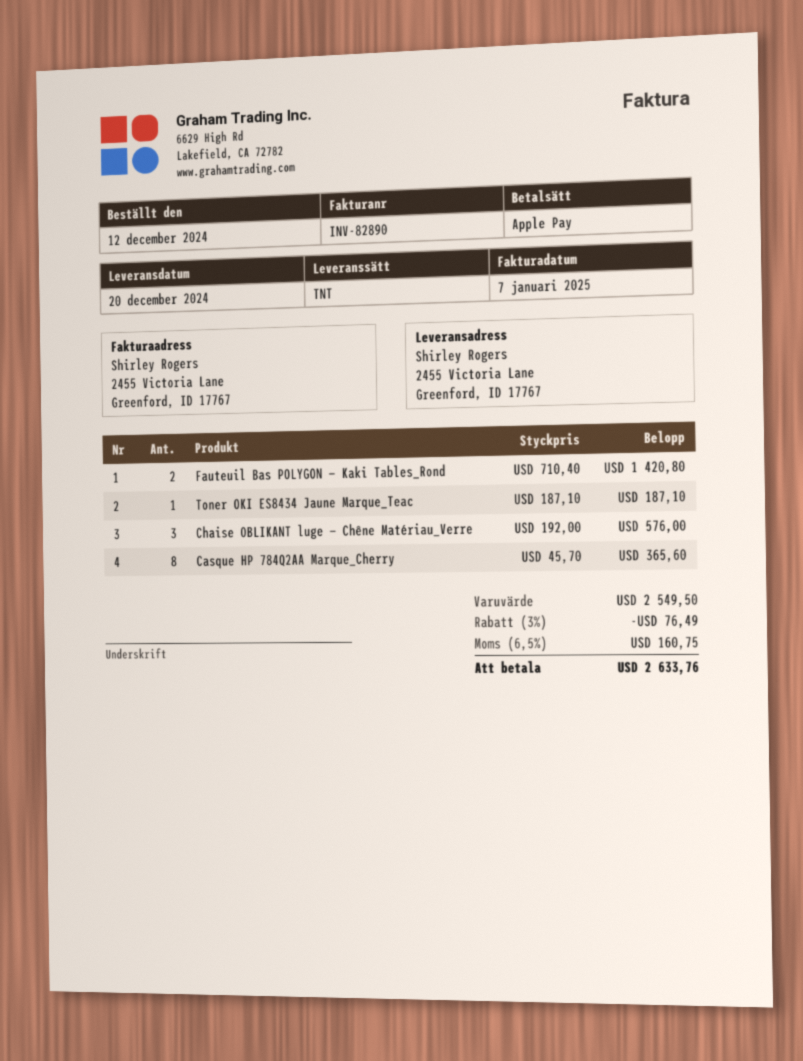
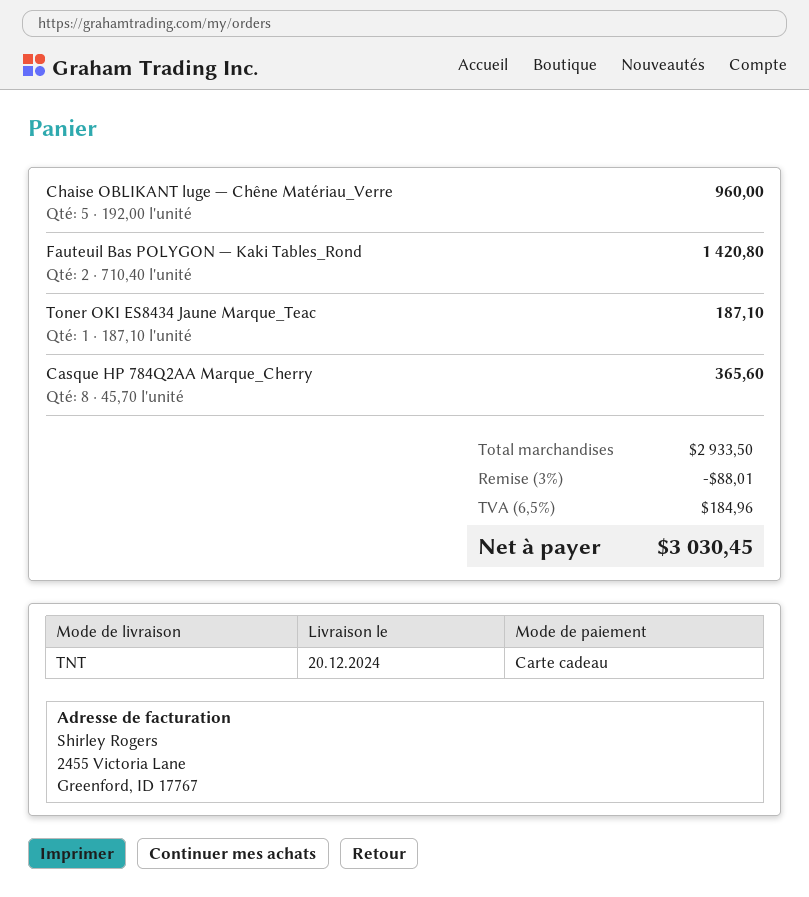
payment method: Apple Pay -> gift card
Chaise OBLIKANT luge — Chêne Matériau_Verre: 3 x 192.00 = 576.00 -> 5 x 192.00 = 960.00
subtotal: 2549.50 -> 2933.50
discount: 3% = 76.49 -> 3% = 88.01
tax: 6.5% = 160.75 -> 6.5% = 184.96
total: 2633.76 -> 3030.45

